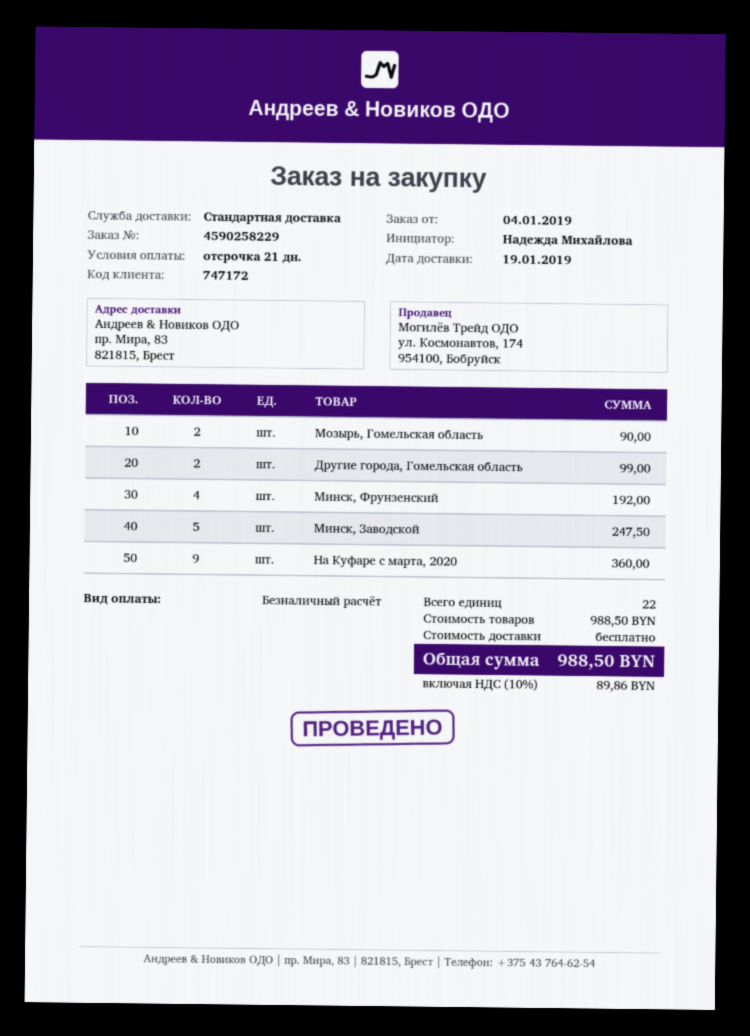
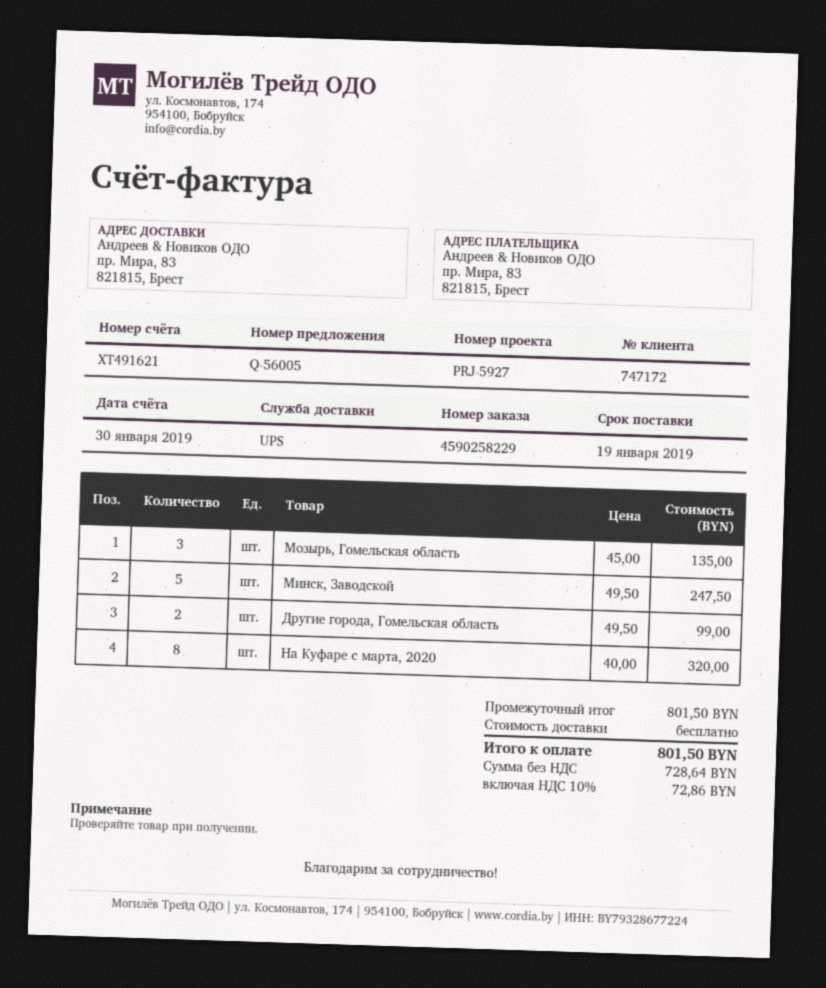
shipping method: standard -> UPS
Мозырь, Гомельская область: 2 for 90.00 -> 3 for 135.00
Минск, Фрунзенский: 4 for 192.00 -> none
На Куфаре с марта, 2020: 9 for 360.00 -> 8 for 320.00
subtotal: 988.50 -> 801.50
tax: 10% = 89.86 -> 10% = 72.86
total: 988.50 -> 801.50

